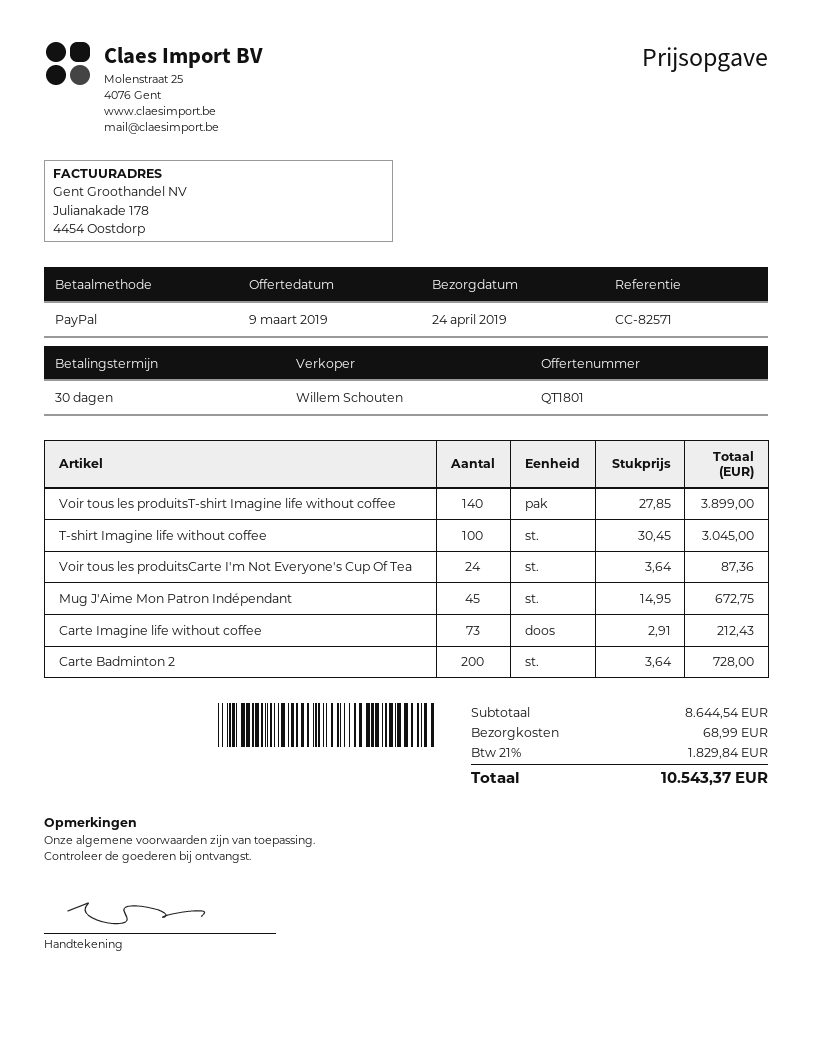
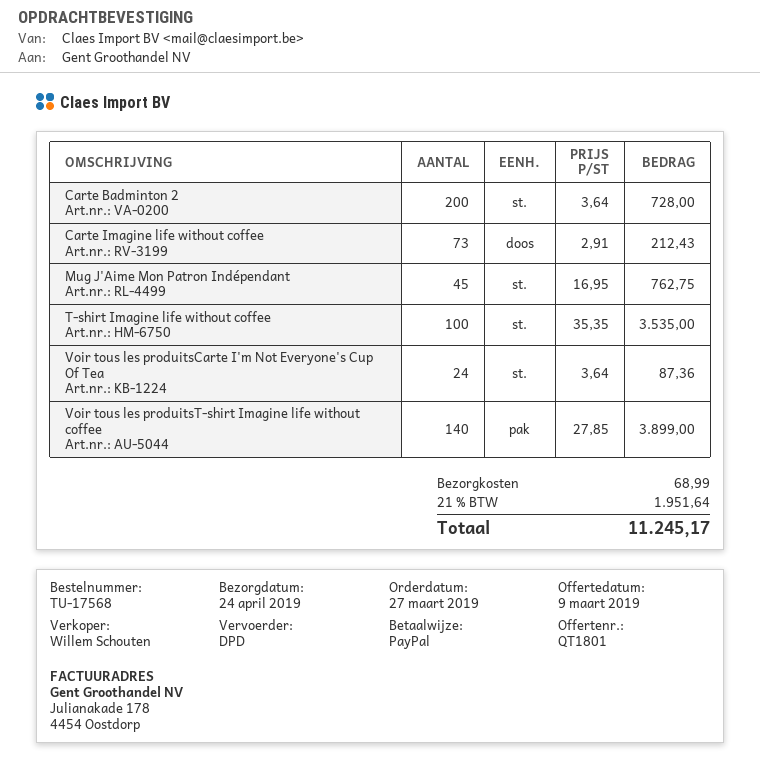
T-shirt Imagine life without coffee: 100 x 30.45 = 3045.00 -> 100 x 35.35 = 3535.00
Mug J'Aime Mon Patron Indépendant: 45 x 14.95 = 672.75 -> 45 x 16.95 = 762.75
tax: 21% = 1829.84 -> 21% = 1951.64
total: 10543.37 -> 11245.17

